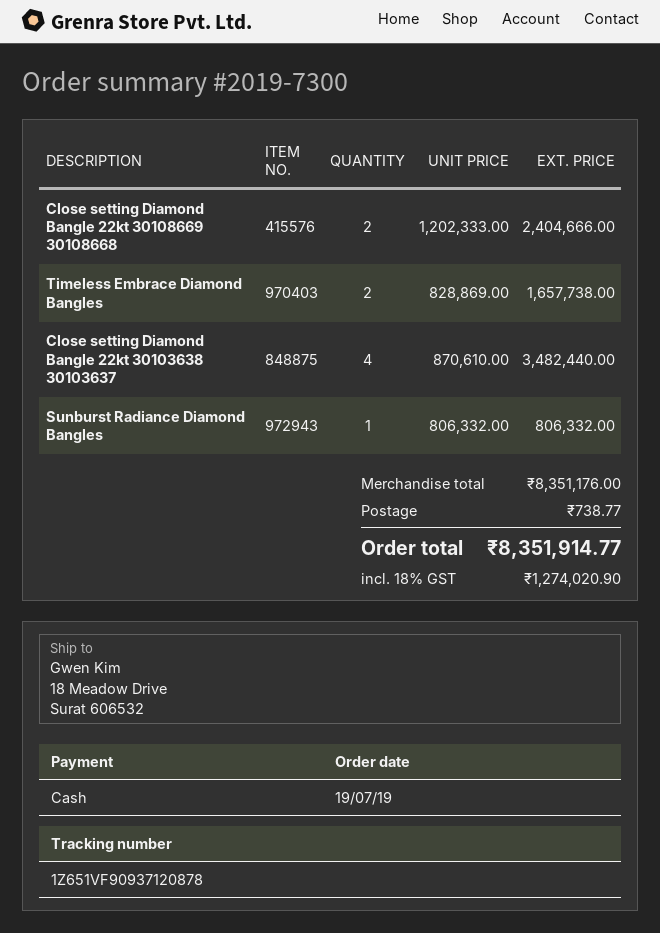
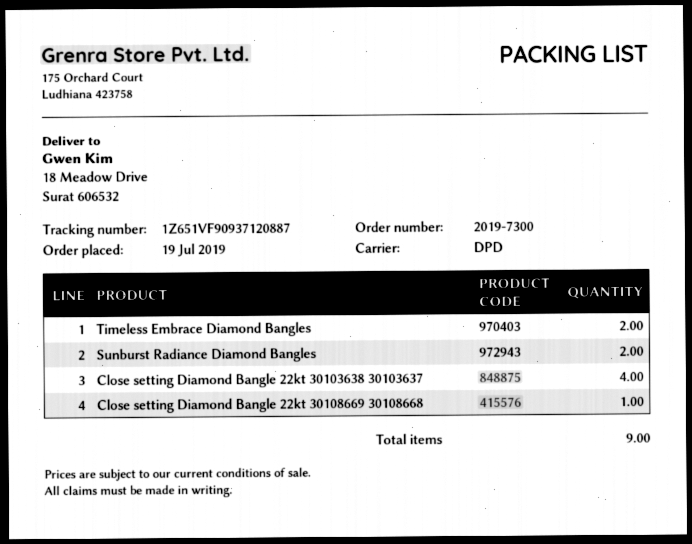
tracking number: 1Z651VF90937120878 -> 1Z651VF90937120887
Close setting Diamond Bangle 22kt 30108669 30108668: 2 -> 1
Sunburst Radiance Diamond Bangles: 1 -> 2

